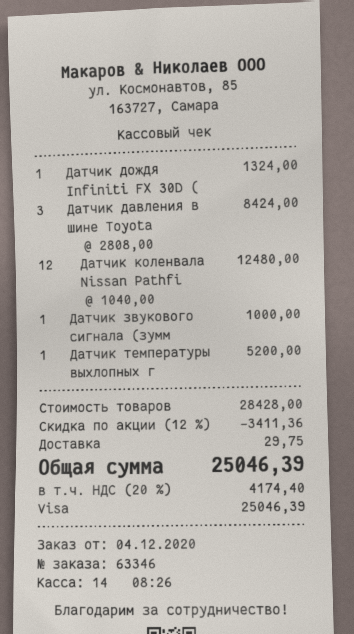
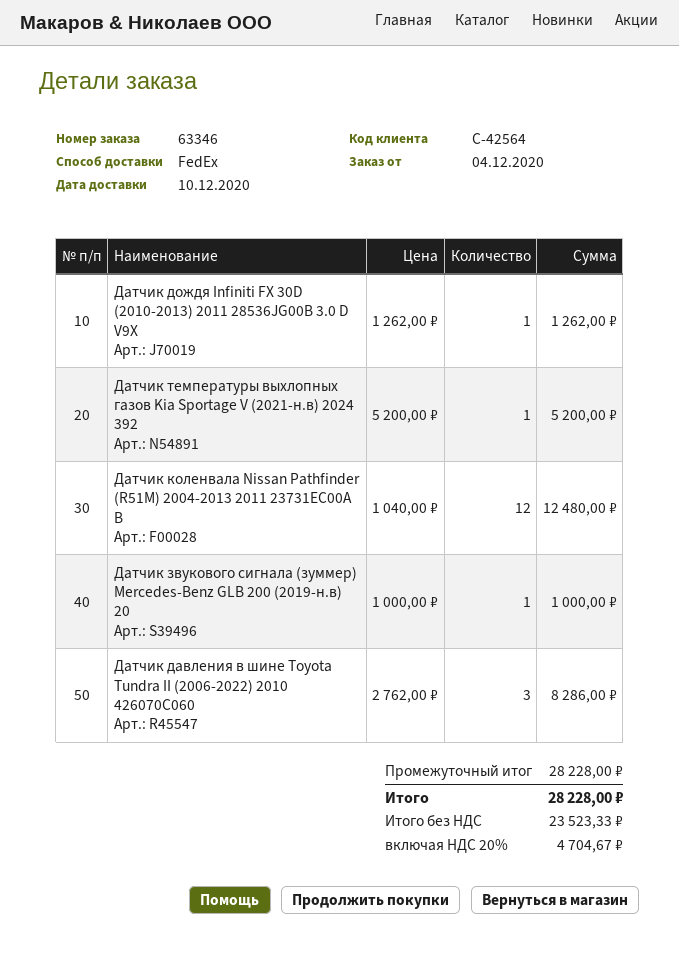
Датчик дождя Infiniti FX 30D (: 1 x 1324.00 = 1324.00 -> 1 x 1262.00 = 1262.00
Датчик давления в шине Toyota: 3 x 2808.00 = 8424.00 -> 3 x 2762.00 = 8286.00
subtotal: 28428.00 -> 28228.00
discount: 12% = 3411.36 -> none
shipping: 29.75 -> none
tax: 20% = 4174.40 -> 20% = 4704.67
total: 25046.39 -> 28228.00

